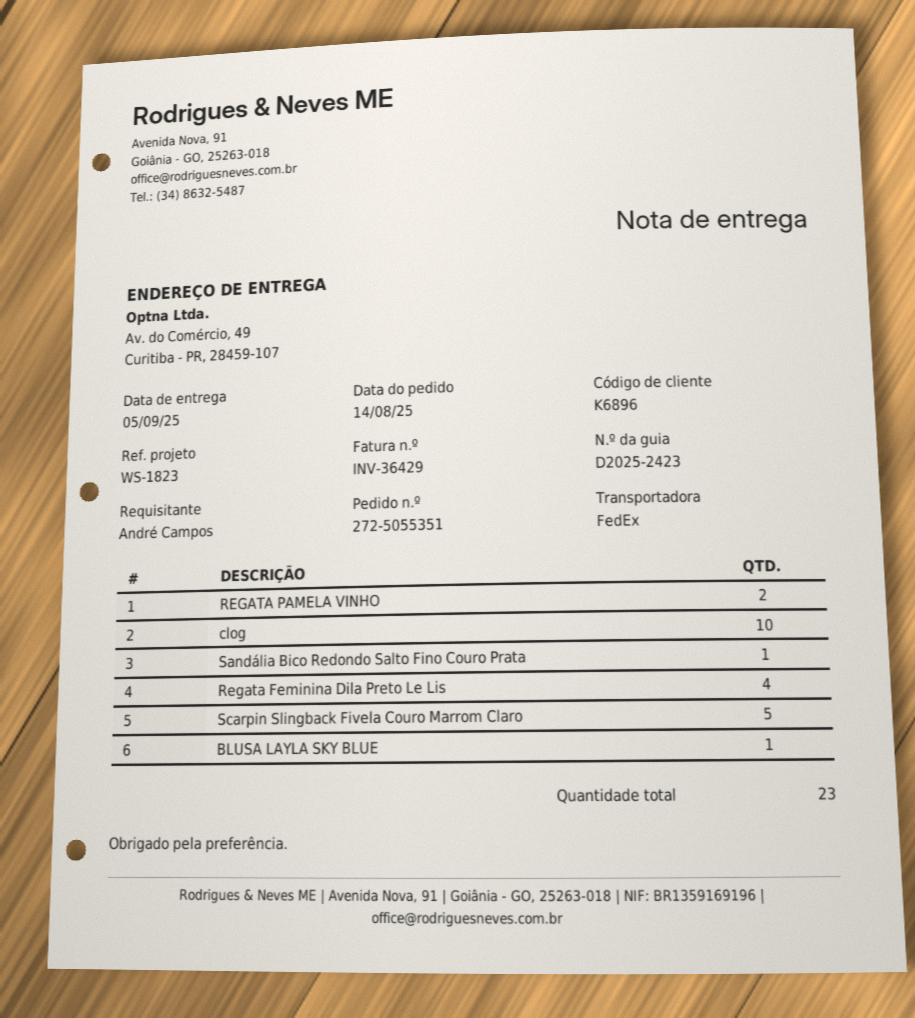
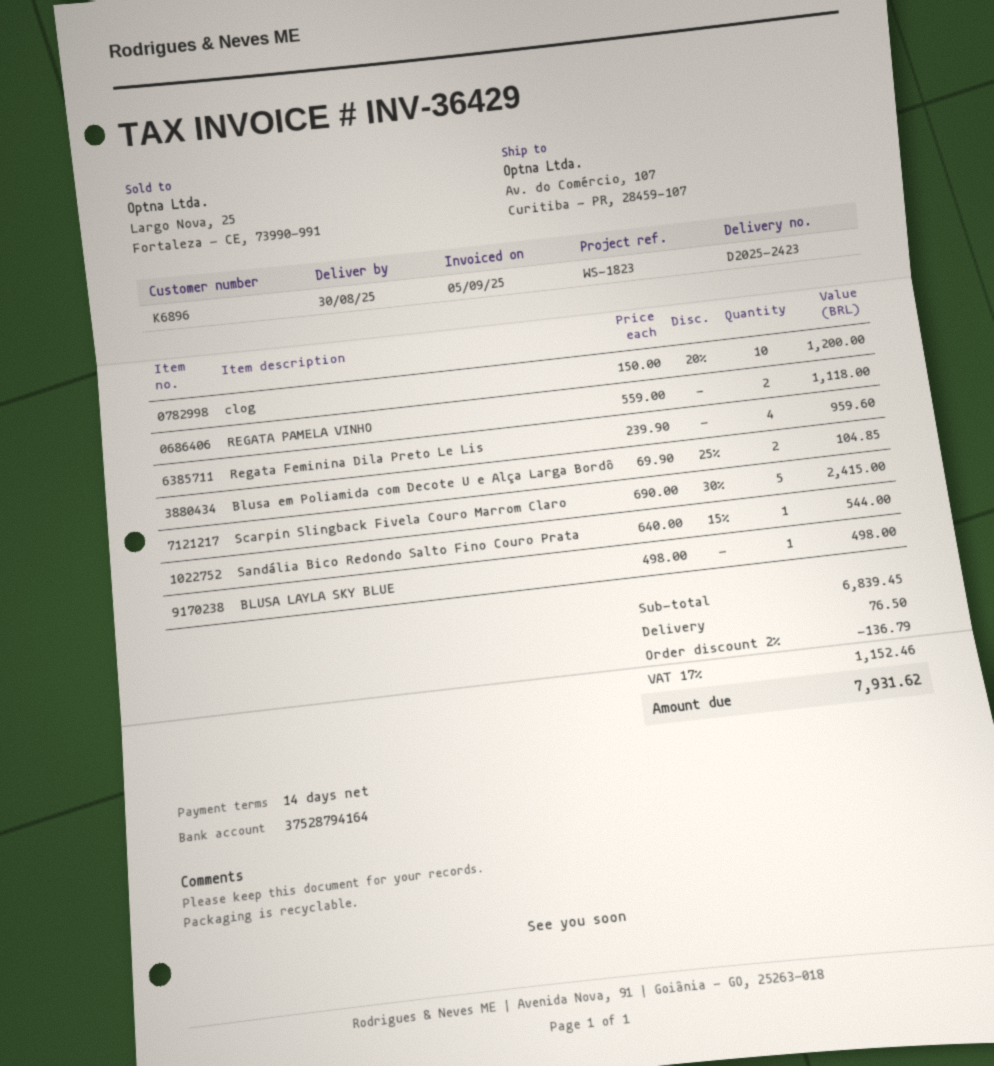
delivery date: 2025-09-05 -> 2025-08-30
ship to: Av. do Comércio, 49, Curitiba - PR, 28459-107 -> Av. do Comércio, 107, Curitiba - PR, 28459-107
Blusa em Poliamida com Decote U e Alça Larga Bordô: none -> 2

